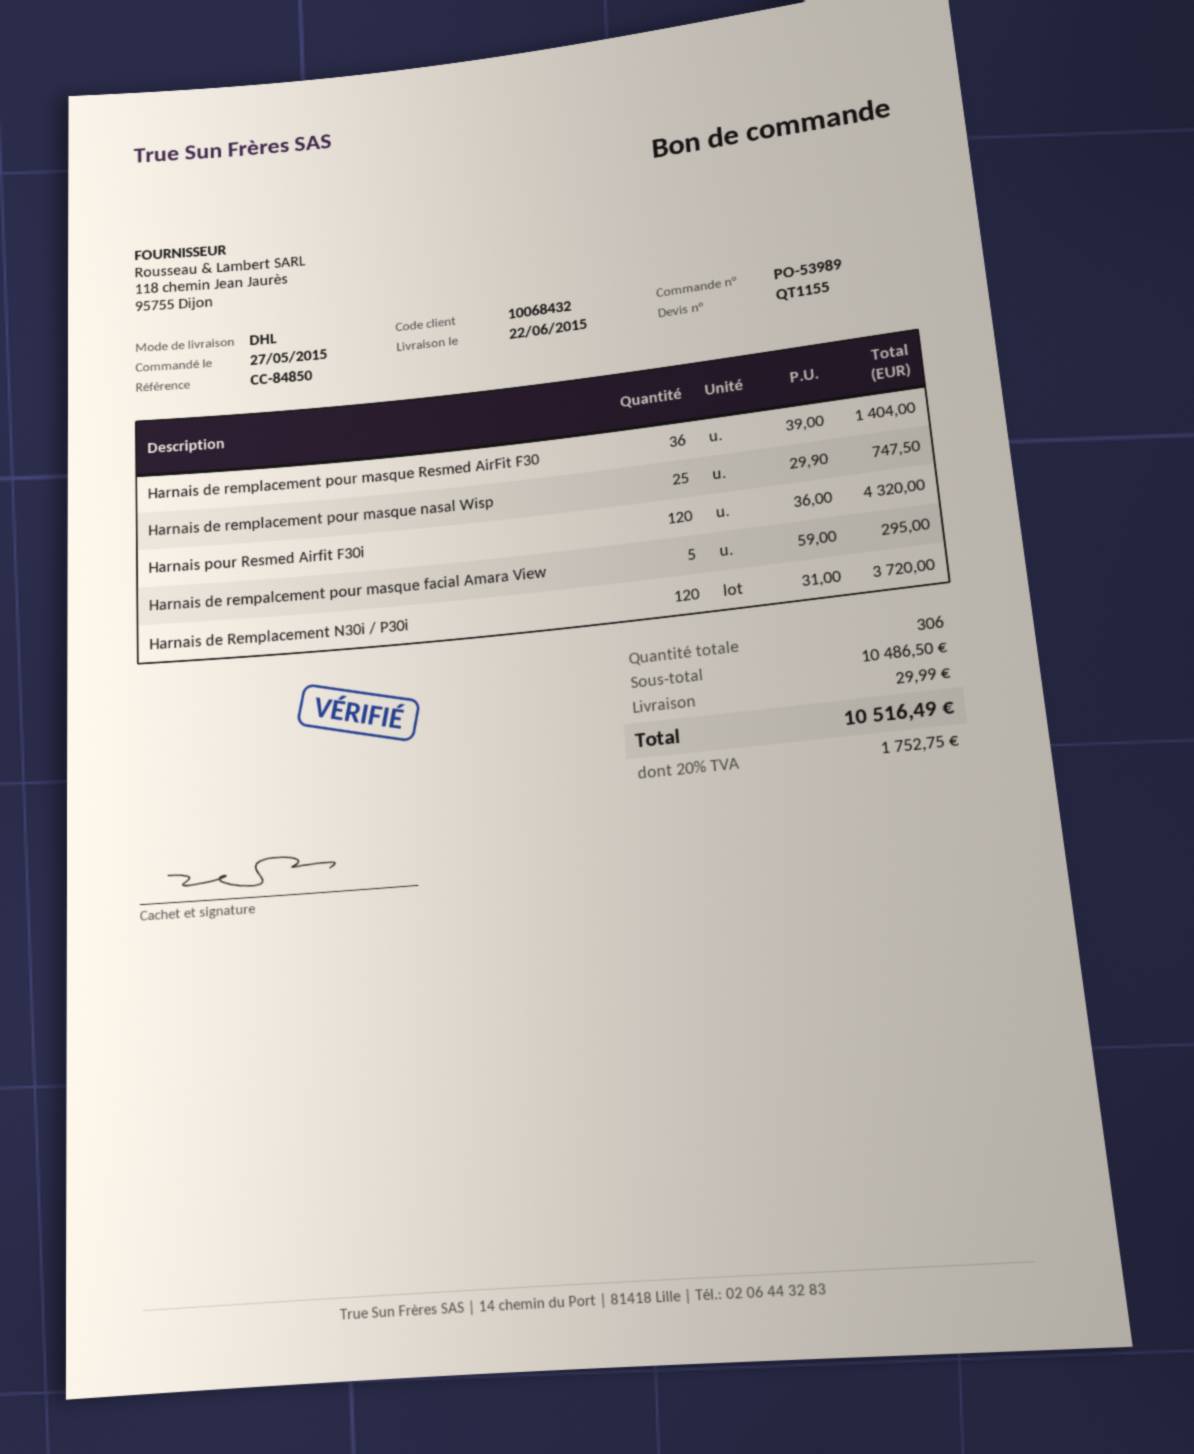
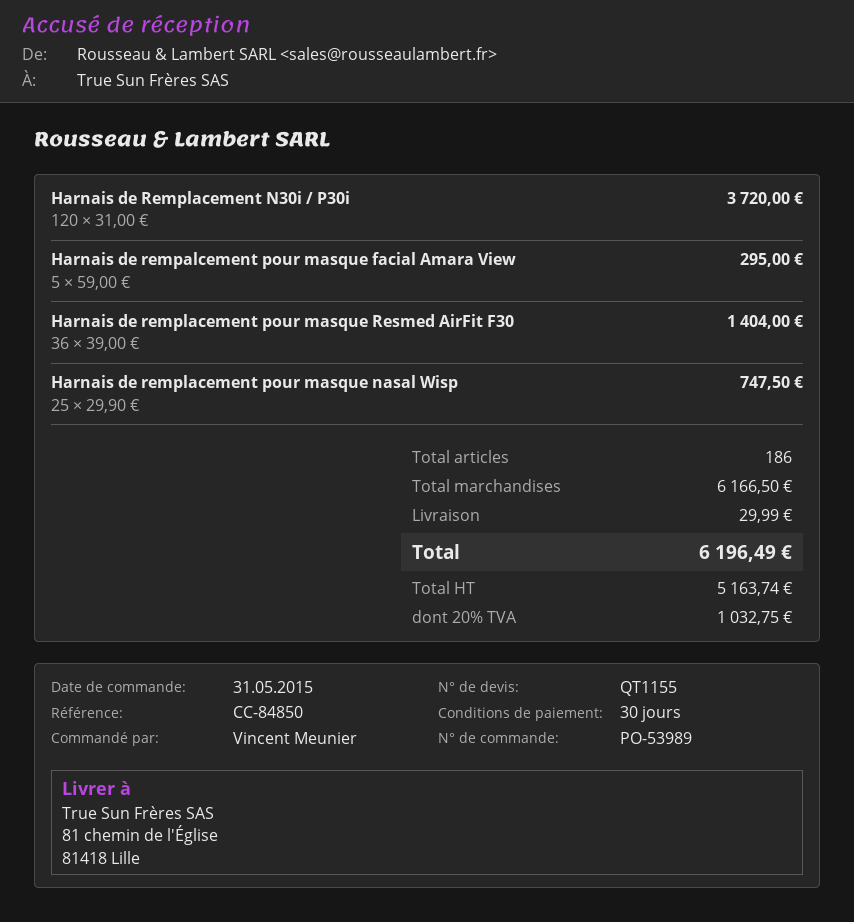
order date: 2015-05-27 -> 2015-05-31
Harnais pour Resmed Airfit F30i: 120 x 36.00 = 4320.00 -> none
total quantity: 306 -> 186
subtotal: 10486.50 -> 6166.50
tax: 20% = 1752.75 -> 20% = 1032.75
total: 10516.49 -> 6196.49

